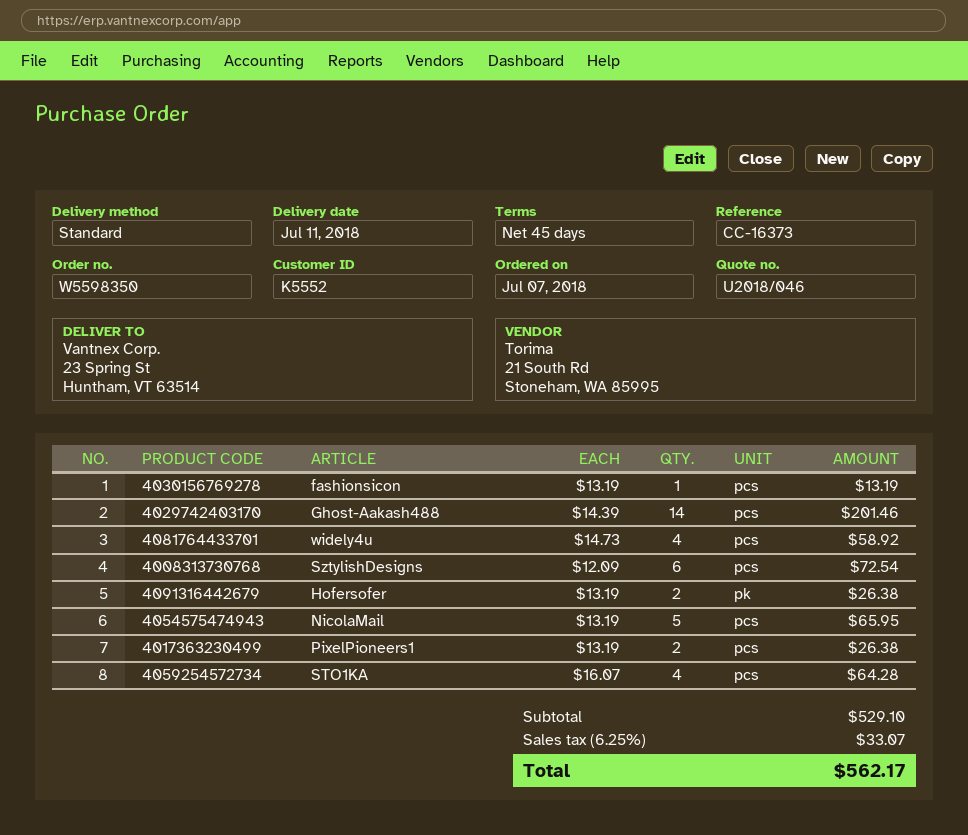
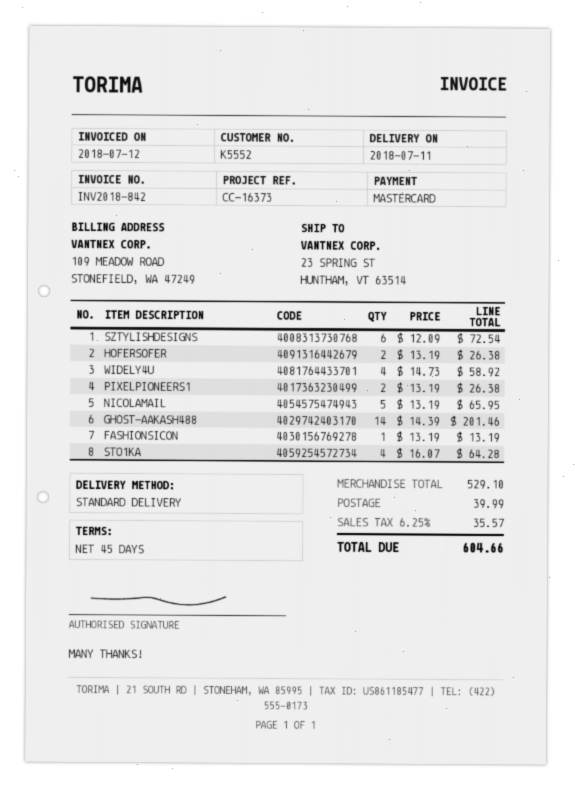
shipping: none -> 39.99
tax: 6.25% = 33.07 -> 6.25% = 35.57
total: 562.17 -> 604.66

